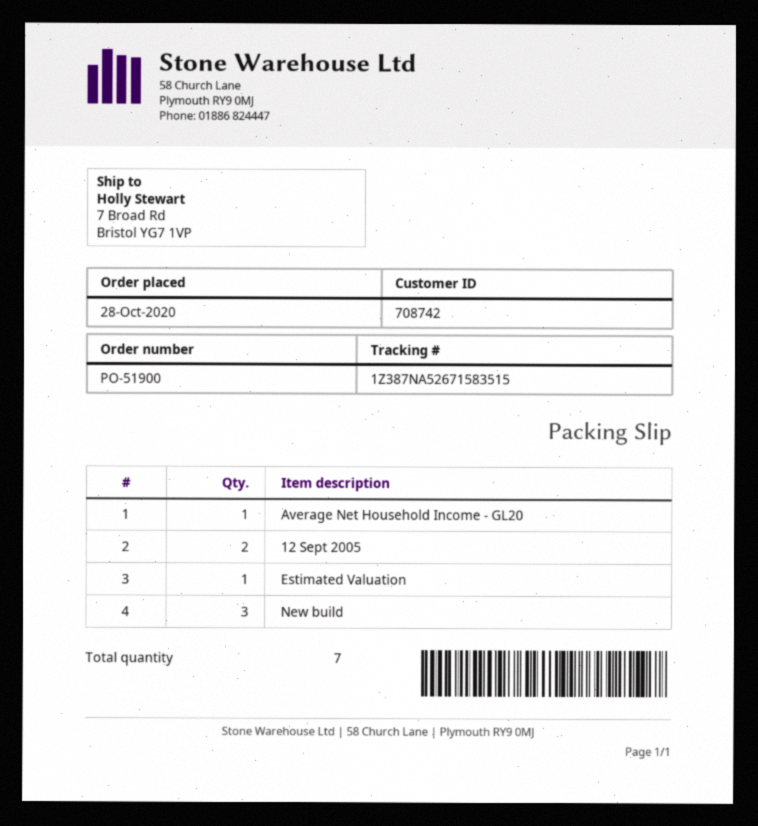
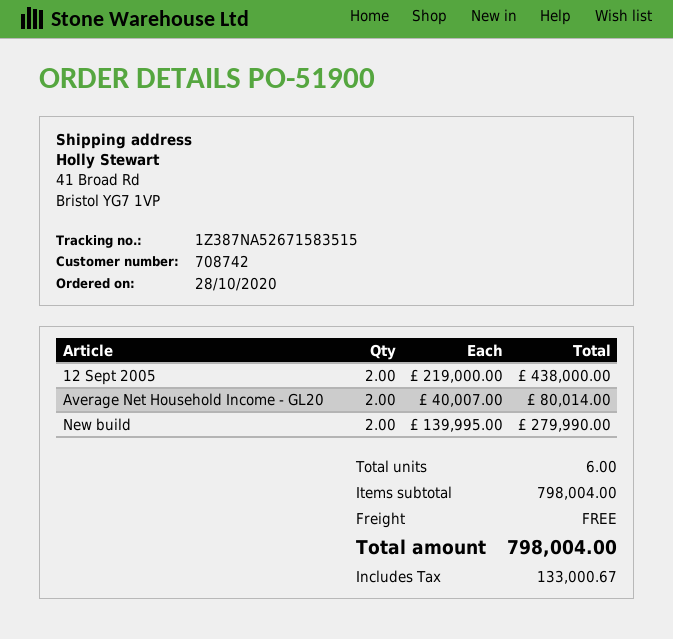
ship to: 7 Broad Rd, Bristol YG7 1VP -> 41 Broad Rd, Bristol YG7 1VP
Average Net Household Income - GL20: 1 -> 2
Estimated Valuation: 1 -> none
New build: 3 -> 2
total quantity: 7 -> 6

